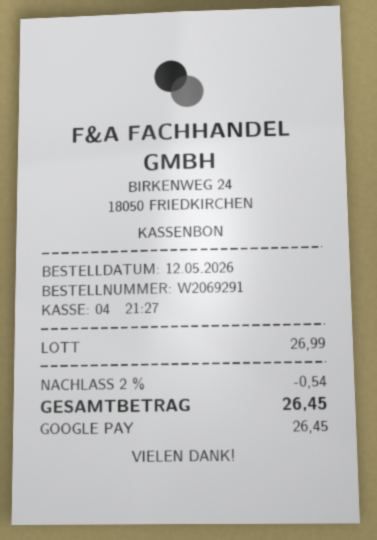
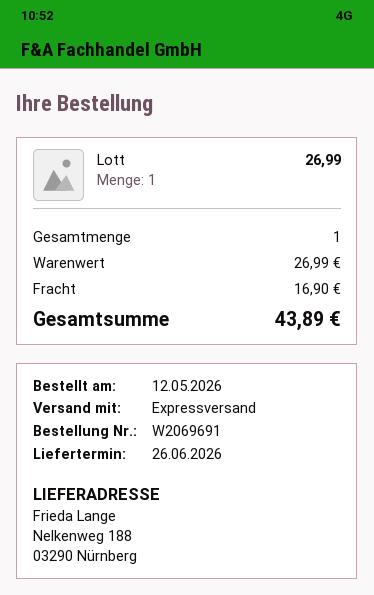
order number: W2069291 -> W2069691
discount: 2% = 0.54 -> none
shipping: none -> 16.90
total: 26.45 -> 43.89

